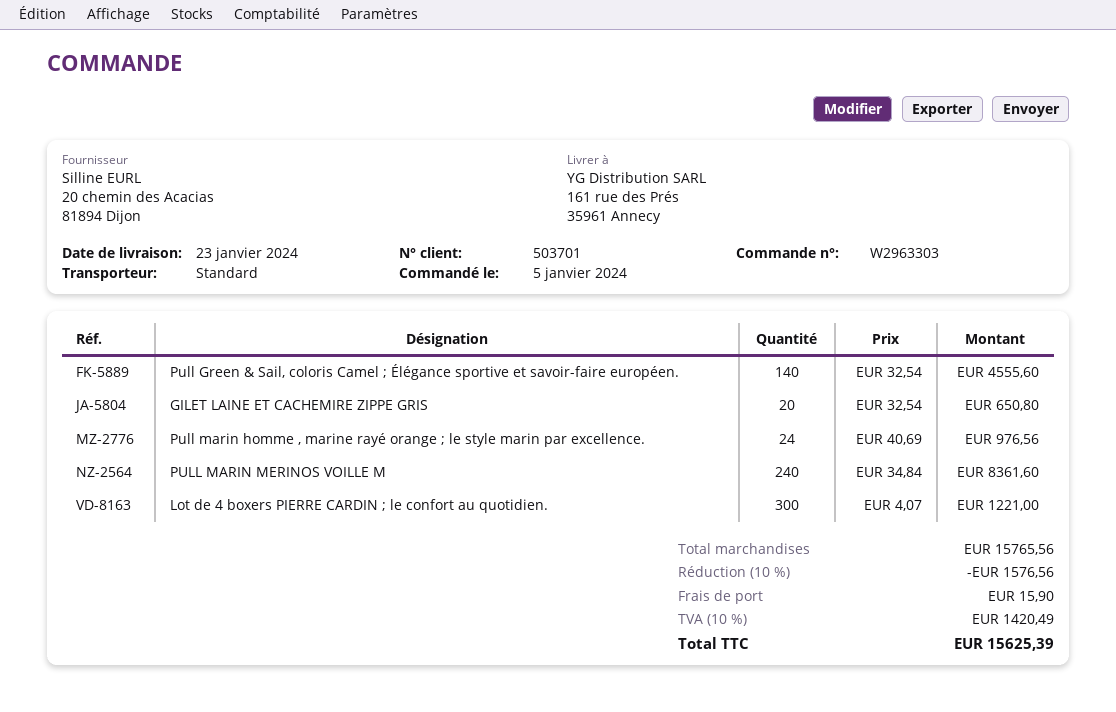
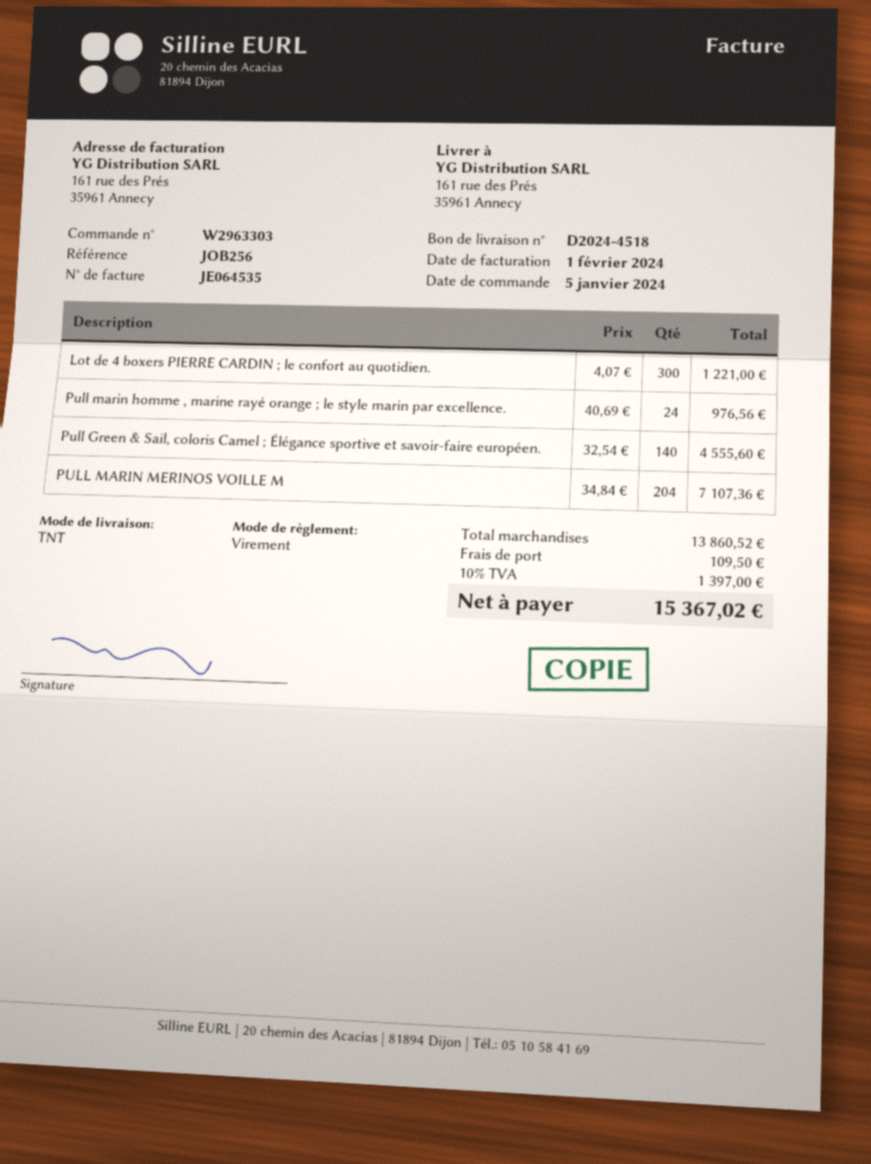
shipping method: standard -> TNT
GILET LAINE ET CACHEMIRE ZIPPE GRIS: 20 x 32.54 = 650.80 -> none
PULL MARIN MERINOS VOILLE M: 240 x 34.84 = 8361.60 -> 204 x 34.84 = 7107.36
subtotal: 15765.56 -> 13860.52
discount: 10% = 1576.56 -> none
shipping: 15.90 -> 109.50
tax: 10% = 1420.49 -> 10% = 1397.00
total: 15625.39 -> 15367.02

